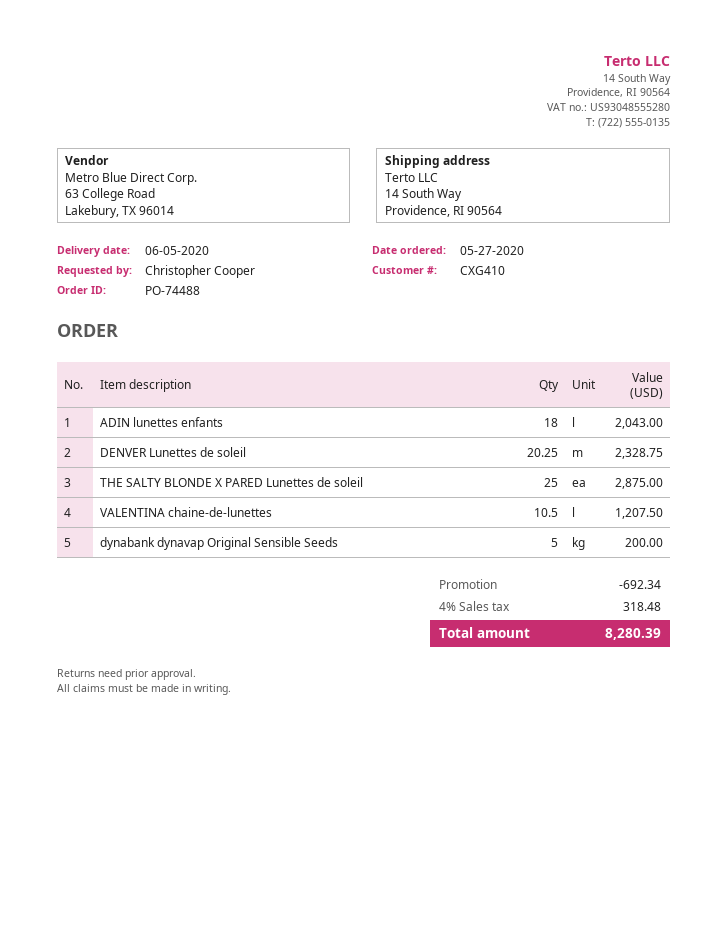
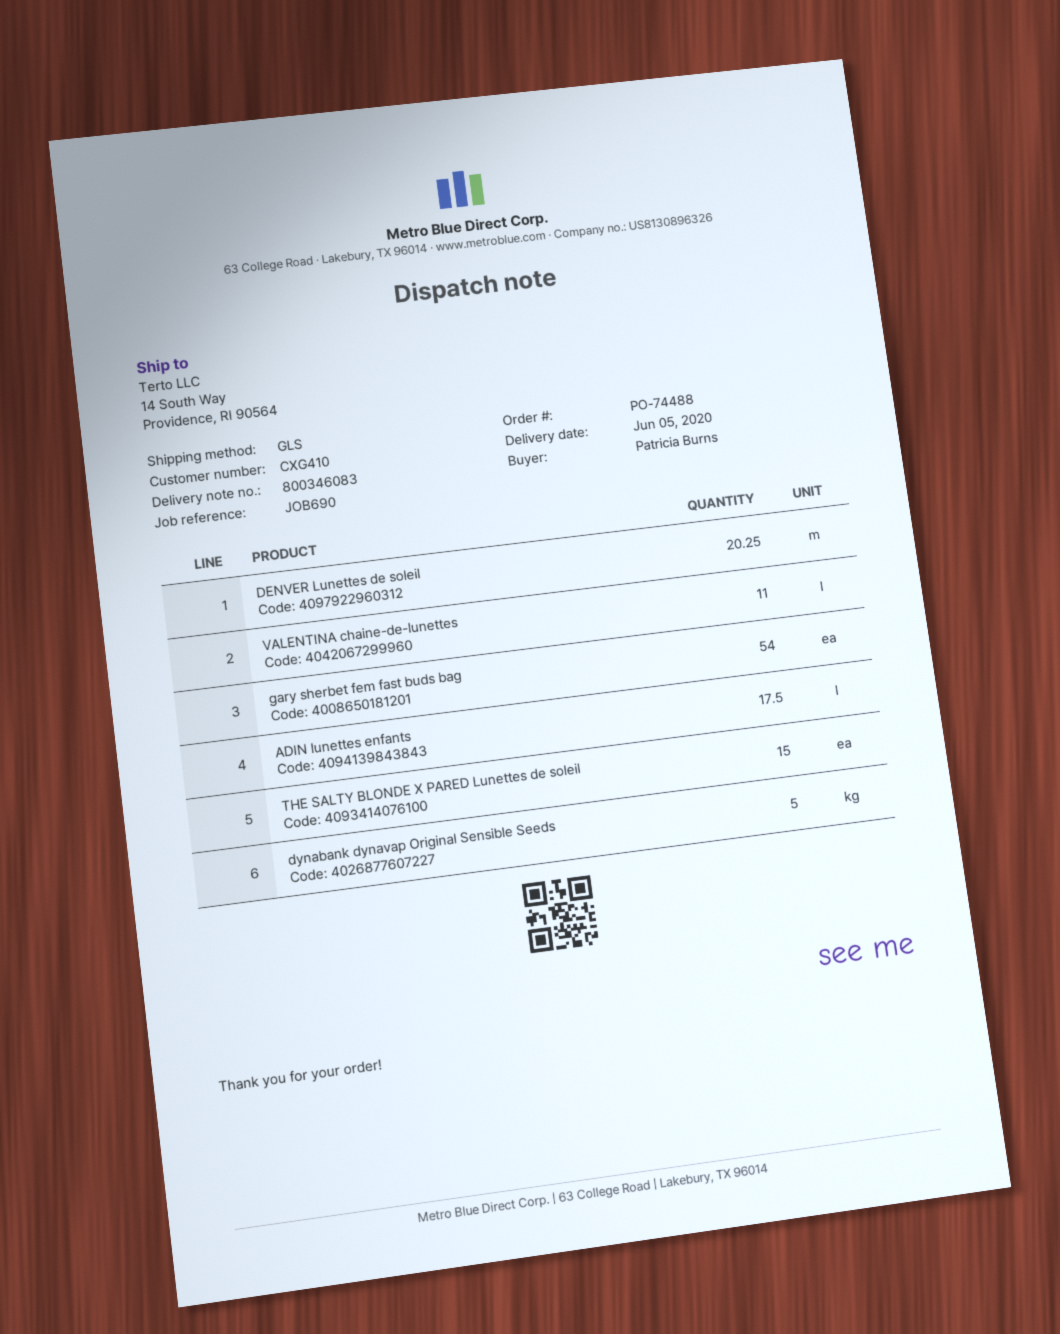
ordered by: Christopher Cooper -> Patricia Burns
ADIN lunettes enfants: 18 -> 17.5
THE SALTY BLONDE X PARED Lunettes de soleil: 25 -> 15
VALENTINA chaine-de-lunettes: 10.5 -> 11
gary sherbet fem fast buds bag: none -> 54

